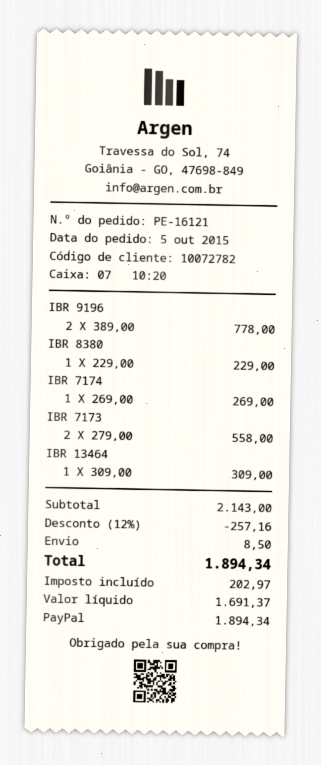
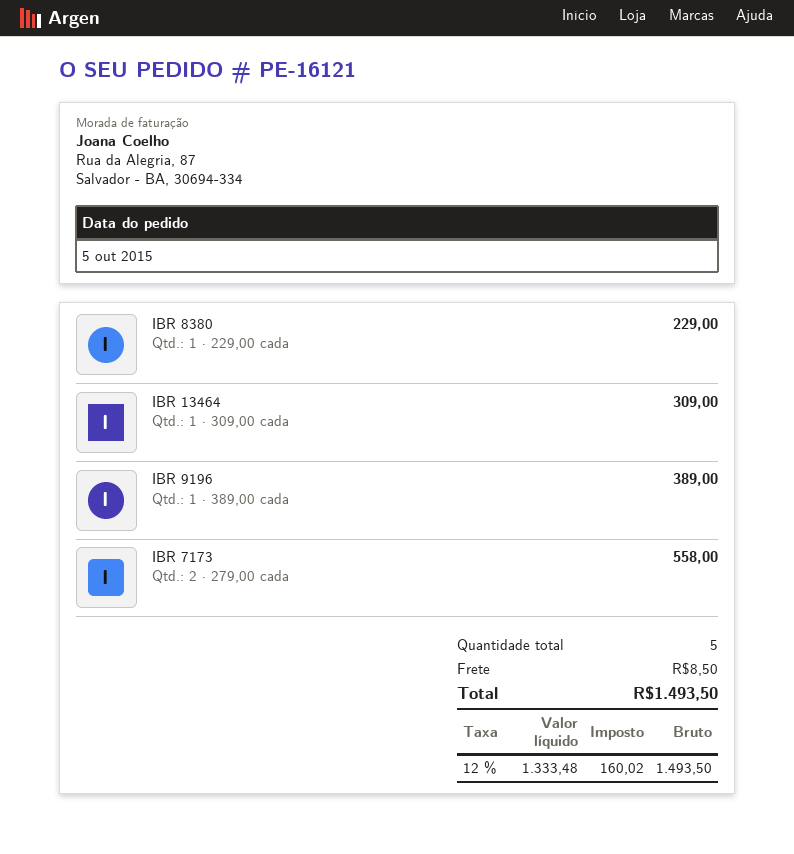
IBR 9196: 2 x 389.00 = 778.00 -> 1 x 389.00 = 389.00
IBR 7174: 1 x 269.00 = 269.00 -> none
discount: 12% = 257.16 -> none
net: 1691.37 -> 1333.48
tax: 202.97 -> 160.02
total: 1894.34 -> 1493.50

